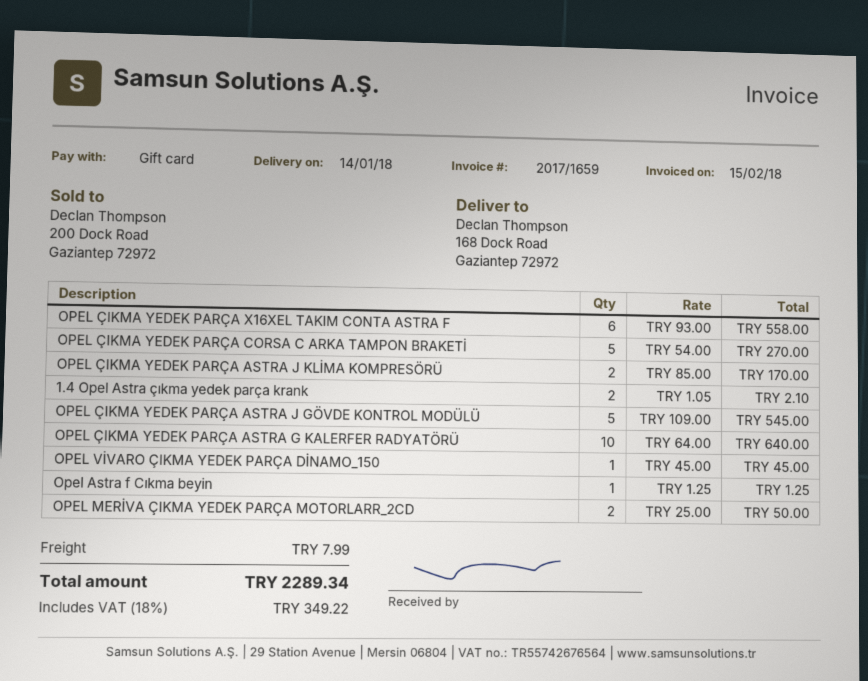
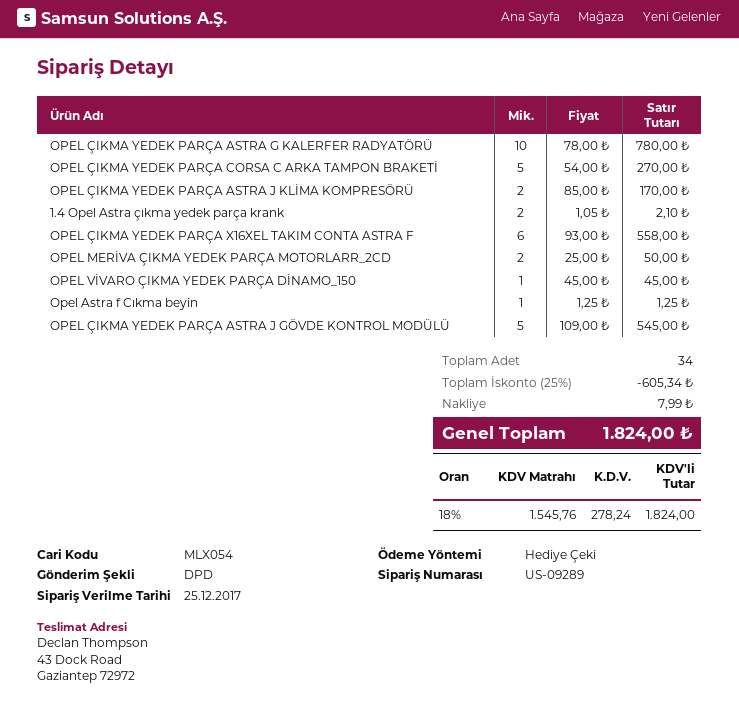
ship to: 168 Dock Road, Gaziantep 72972 -> 43 Dock Road, Gaziantep 72972
OPEL ÇIKMA YEDEK PARÇA ASTRA G KALERFER RADYATÖRÜ: 10 x 64.00 = 640.00 -> 10 x 78.00 = 780.00
discount: none -> 25% = 605.34
tax: 18% = 349.22 -> 18% = 278.24
total: 2289.34 -> 1824.00

